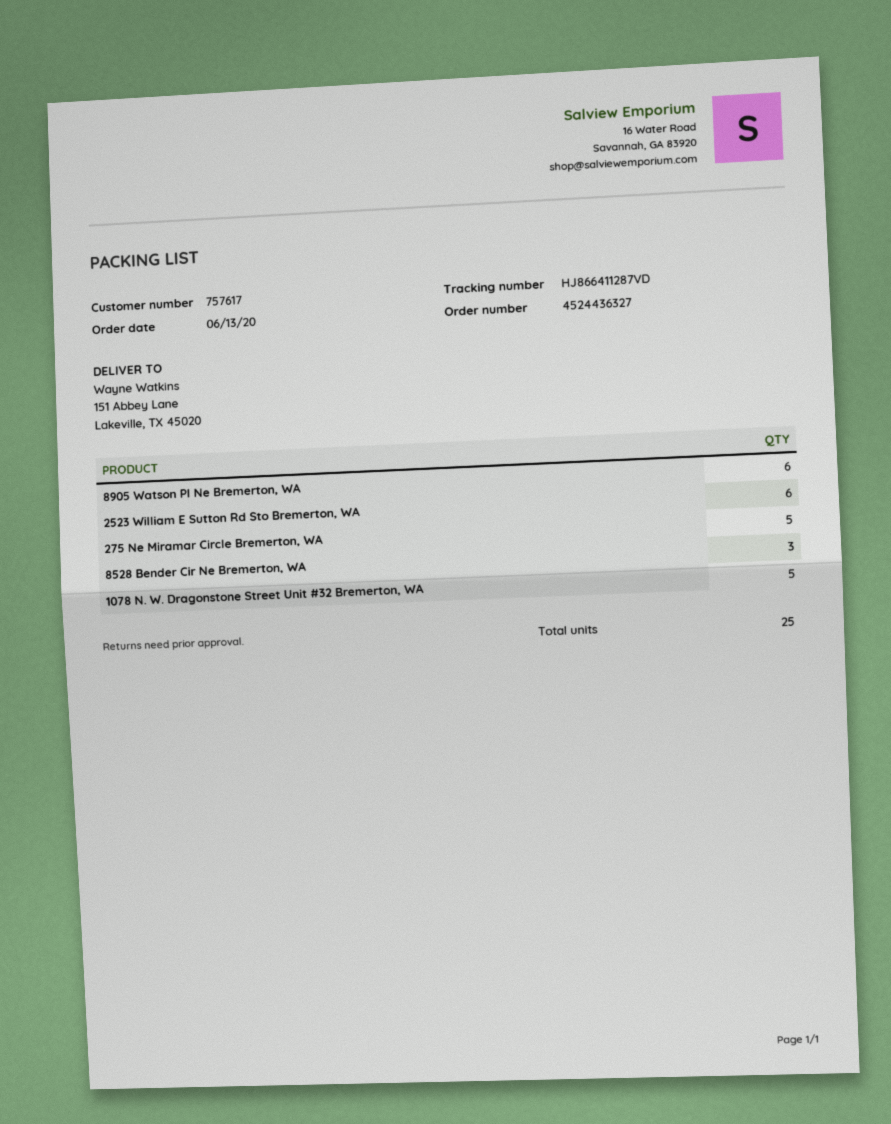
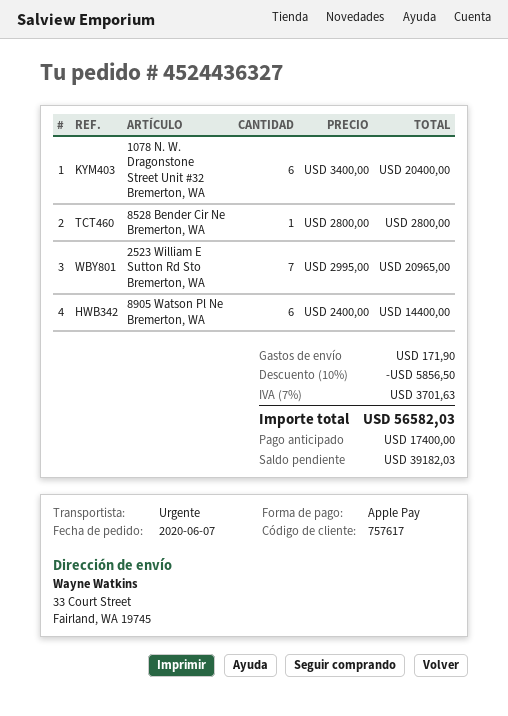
order date: 2020-06-13 -> 2020-06-07
ship to: 151 Abbey Lane, Lakeville, TX 45020 -> 33 Court Street, Fairland, WA 19745
2523 William E Sutton Rd Sto Bremerton, WA: 6 -> 7
275 Ne Miramar Circle Bremerton, WA: 5 -> none
8528 Bender Cir Ne Bremerton, WA: 3 -> 1
1078 N. W. Dragonstone Street Unit #32 Bremerton, WA: 5 -> 6

